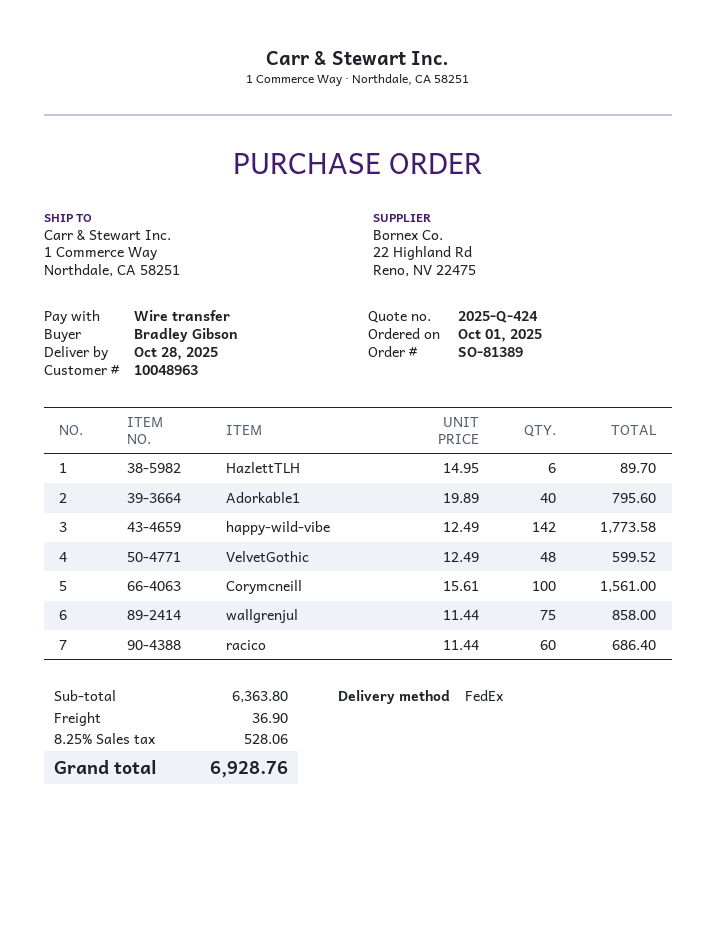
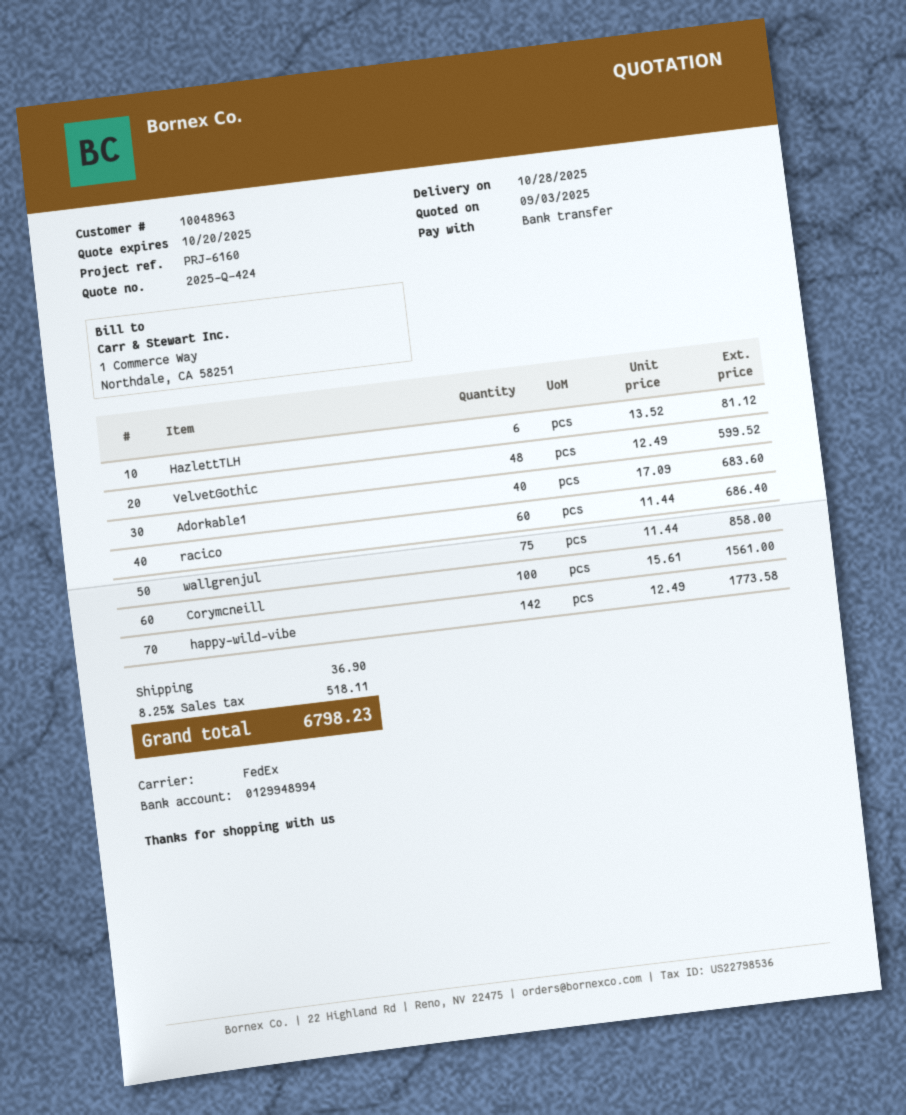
HazlettTLH: 6 x 14.95 = 89.70 -> 6 x 13.52 = 81.12
Adorkable1: 40 x 19.89 = 795.60 -> 40 x 17.09 = 683.60
tax: 8.25% = 528.06 -> 8.25% = 518.11
total: 6928.76 -> 6798.23

